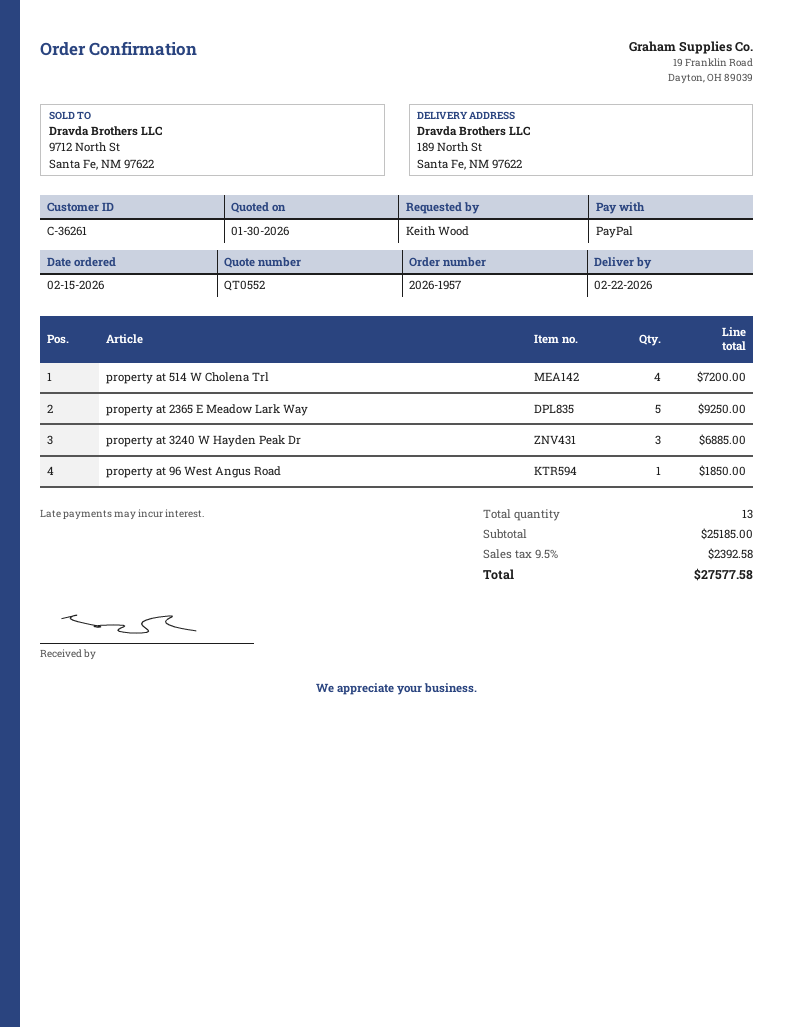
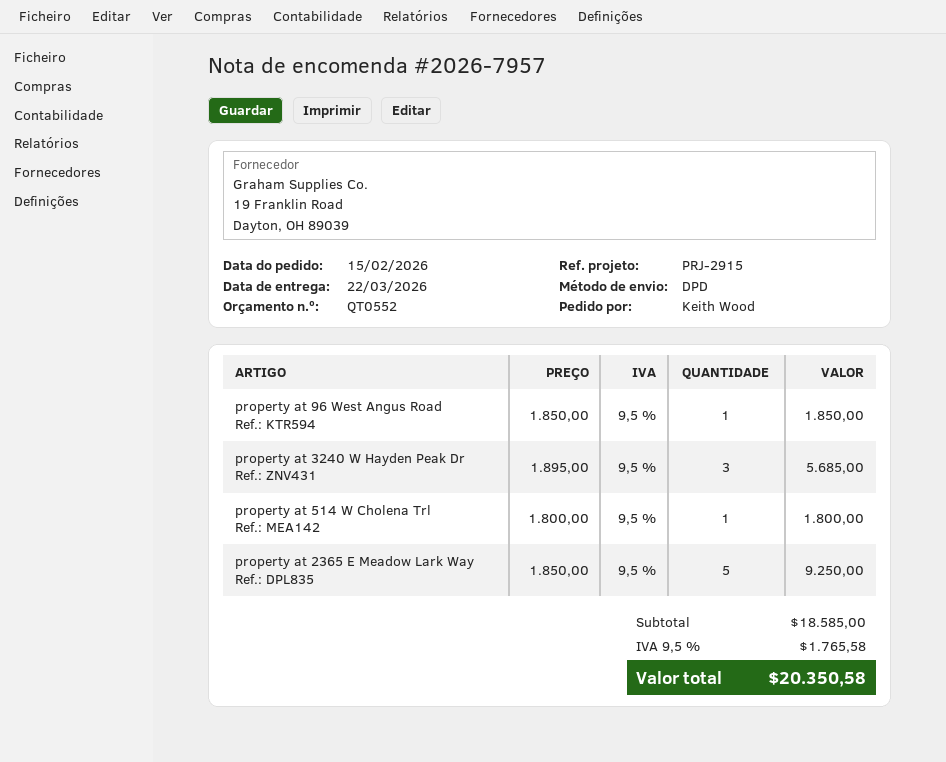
order number: 2026-1957 -> 2026-7957
delivery date: 2026-02-22 -> 2026-03-22
property at 514 W Cholena Trl: 4 for 7200.00 -> 1 for 1800.00
property at 3240 W Hayden Peak Dr: 3 for 6885.00 -> 3 for 5685.00
subtotal: 25185.00 -> 18585.00
tax: 9.5% = 2392.58 -> 9.5% = 1765.58
total: 27577.58 -> 20350.58

